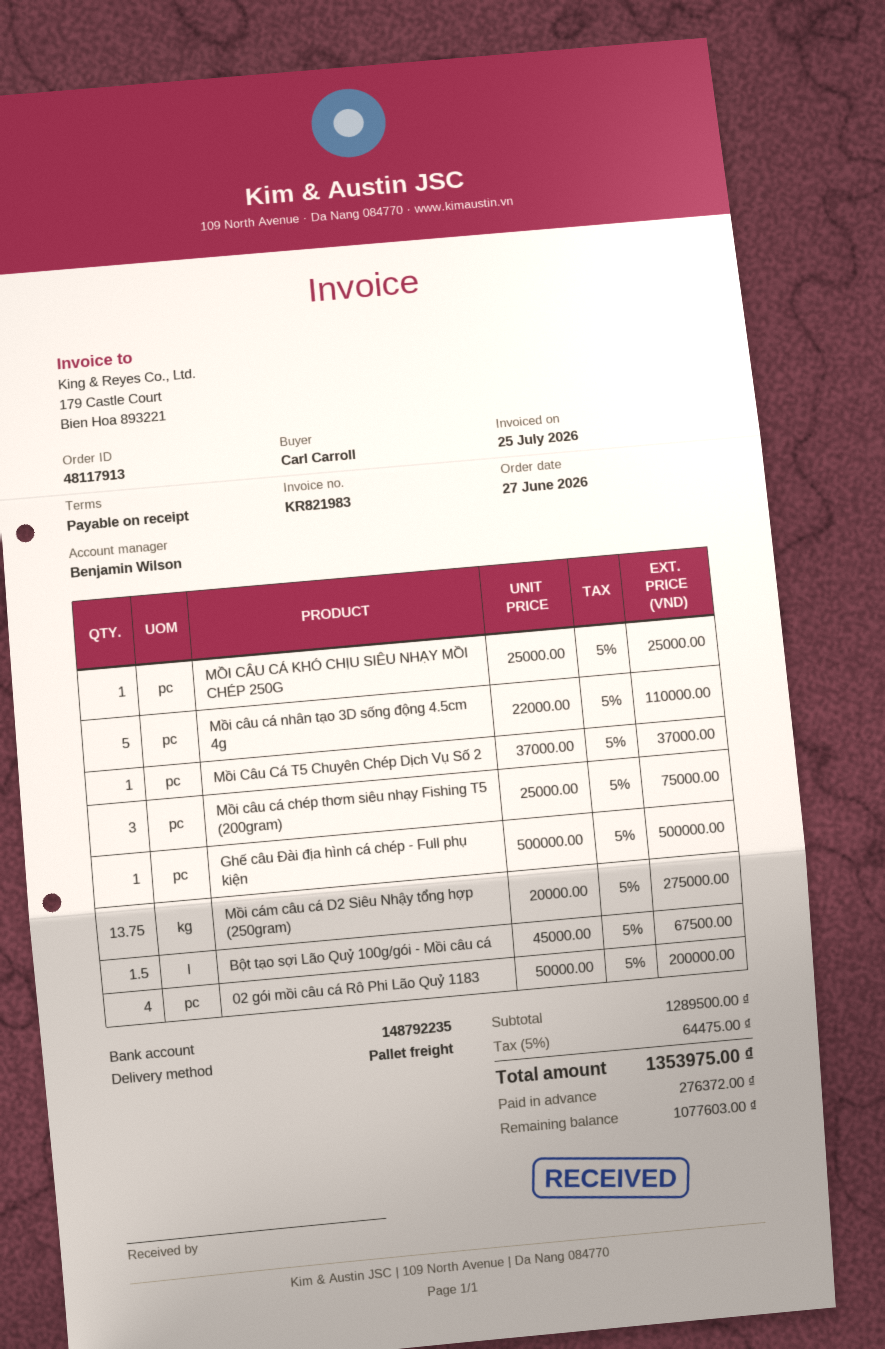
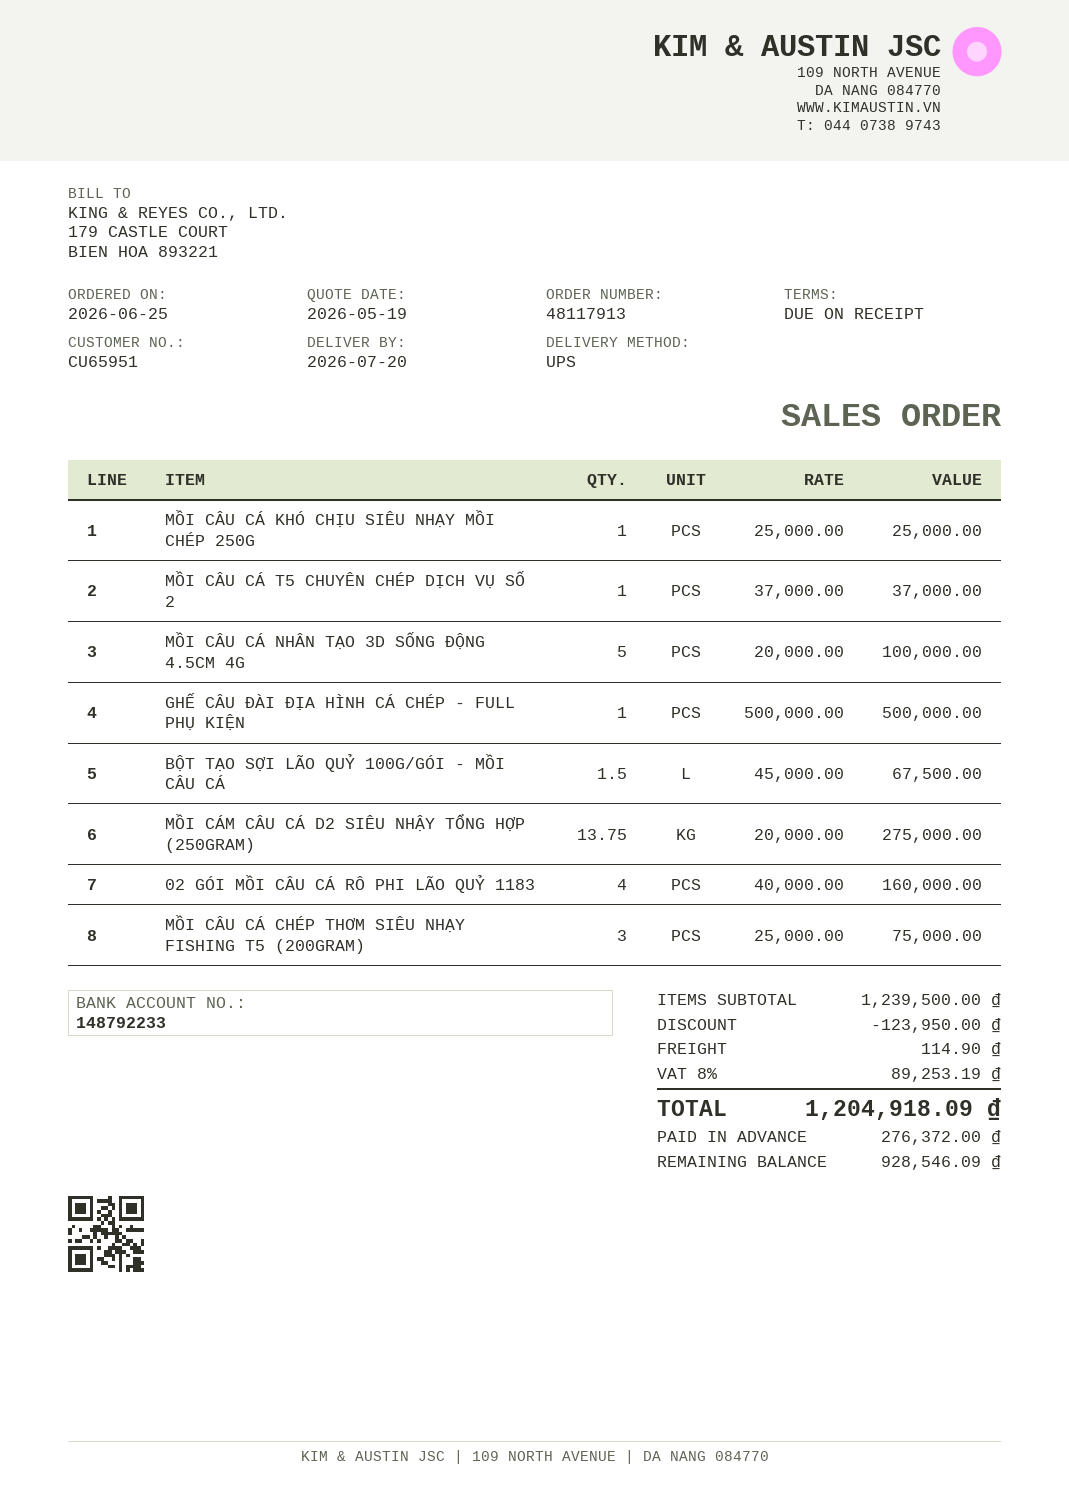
order date: 2026-06-27 -> 2026-06-25
bank account: 148792235 -> 148792233
shipping method: pallet freight -> UPS
Mồi câu cá nhân tạo 3D sống động 4.5cm 4g: 5 x 22000.00 = 110000.00 -> 5 x 20000.00 = 100000.00
02 gói mồi câu cá Rô Phi Lão Quỷ 1183: 4 x 50000.00 = 200000.00 -> 4 x 40000.00 = 160000.00
subtotal: 1289500.00 -> 1239500.00
discount: none -> 123950.00
shipping: none -> 114.90
tax: 5% = 64475.00 -> 8% = 89253.19
total: 1353975.00 -> 1204918.09
balance: 1077603.00 -> 928546.09

